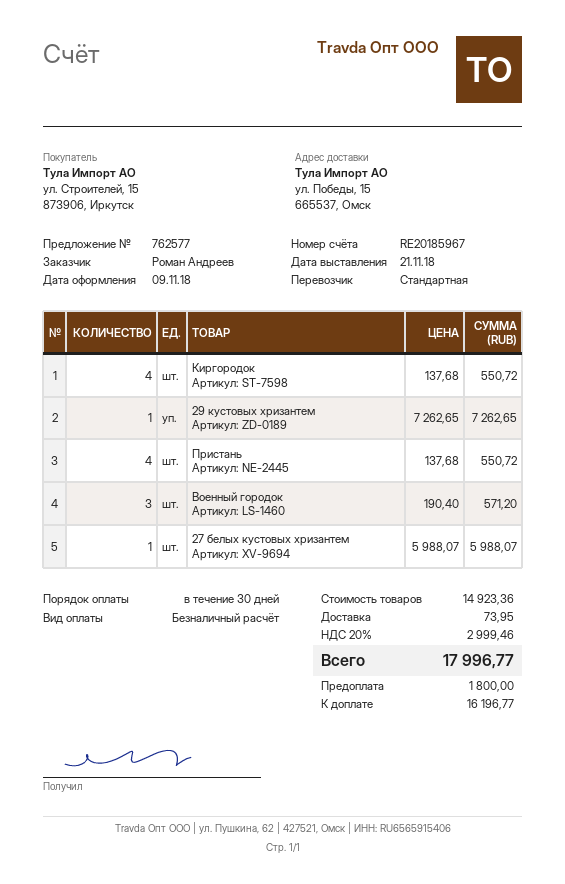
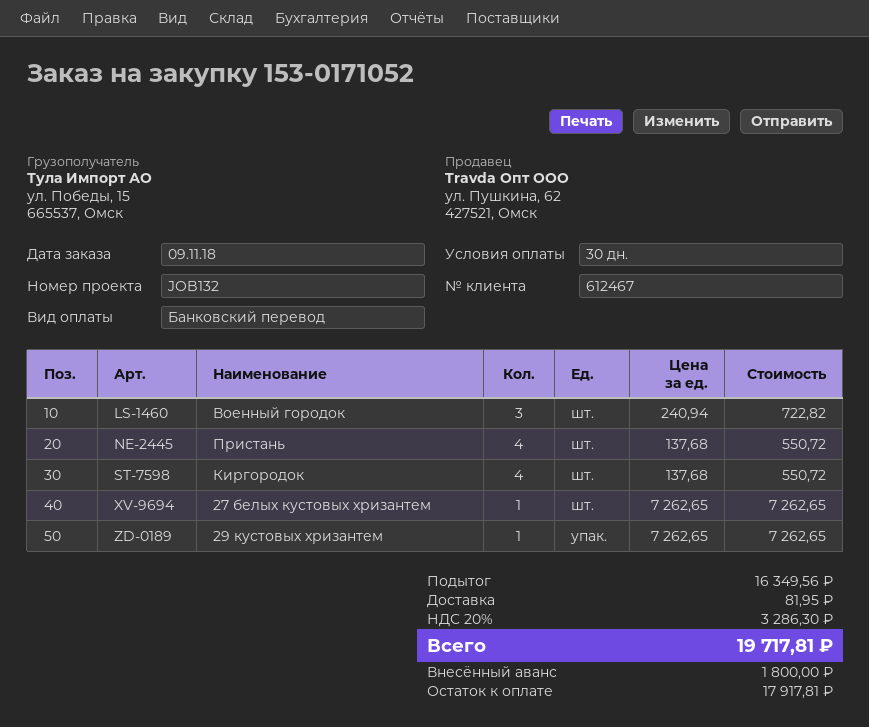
Военный городок: 3 x 190.40 = 571.20 -> 3 x 240.94 = 722.82
27 белых кустовых хризантем: 1 x 5988.07 = 5988.07 -> 1 x 7262.65 = 7262.65
subtotal: 14923.36 -> 16349.56
shipping: 73.95 -> 81.95
tax: 20% = 2999.46 -> 20% = 3286.30
total: 17996.77 -> 19717.81
balance: 16196.77 -> 17917.81

